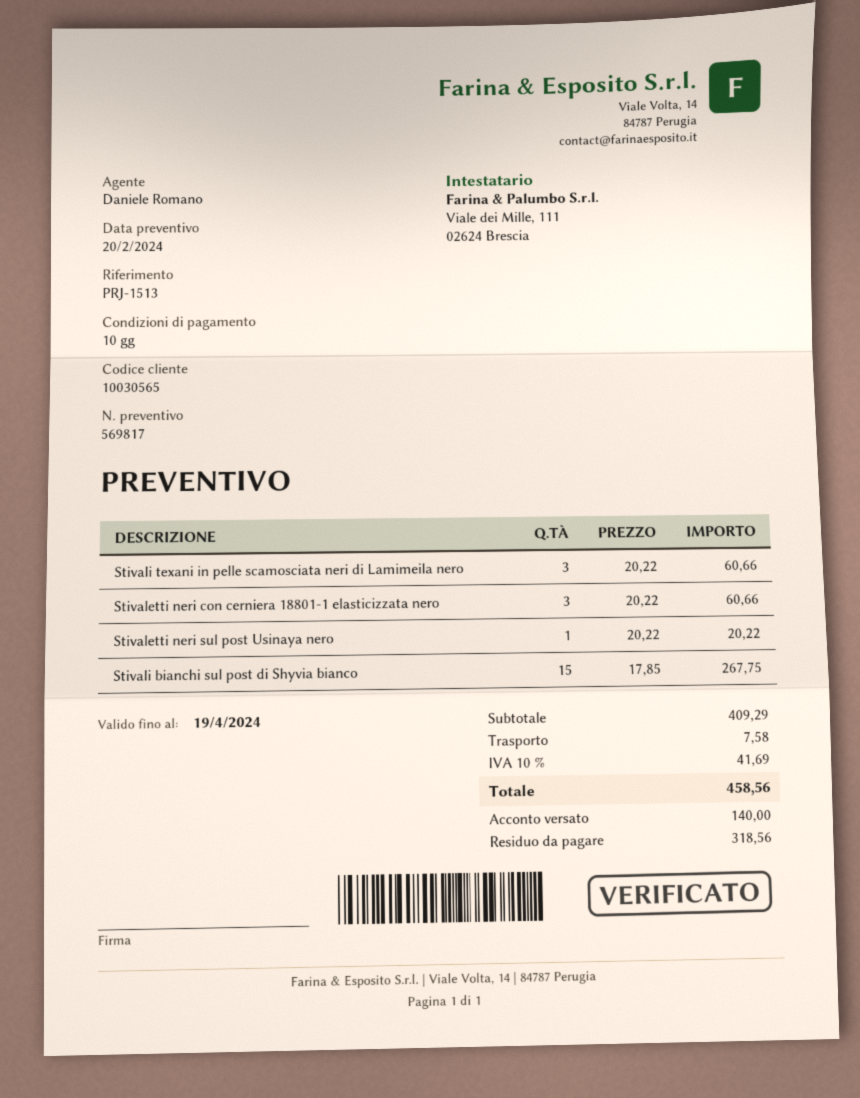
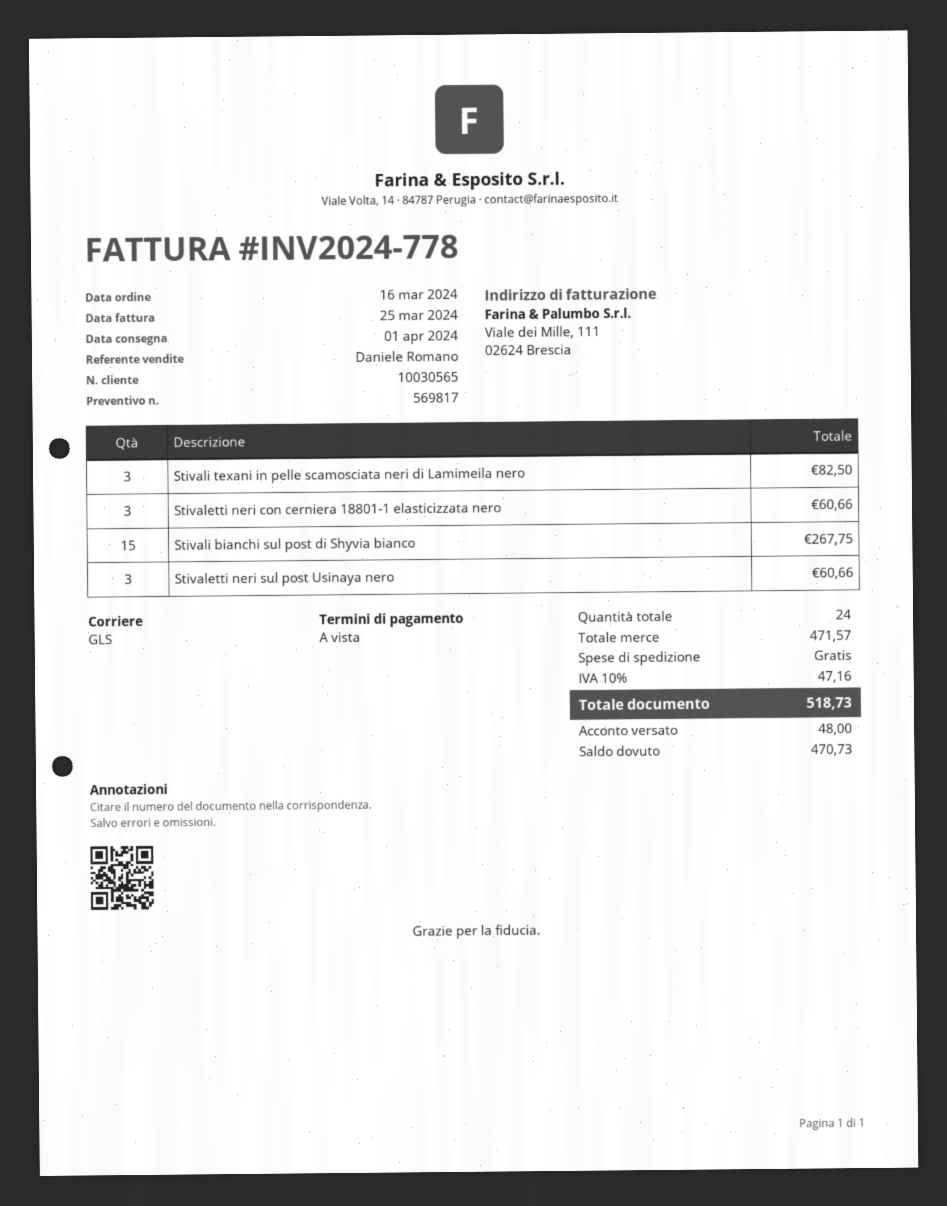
payment terms: 10 days -> on receipt
Stivali texani in pelle scamosciata neri di Lamimeila nero: 3 for 60.66 -> 3 for 82.50
Stivaletti neri sul post Usinaya nero: 1 for 20.22 -> 3 for 60.66
subtotal: 409.29 -> 471.57
shipping: 7.58 -> 0.00
tax: 10% = 41.69 -> 10% = 47.16
total: 458.56 -> 518.73
deposit: 140.00 -> 48.00
balance: 318.56 -> 470.73

